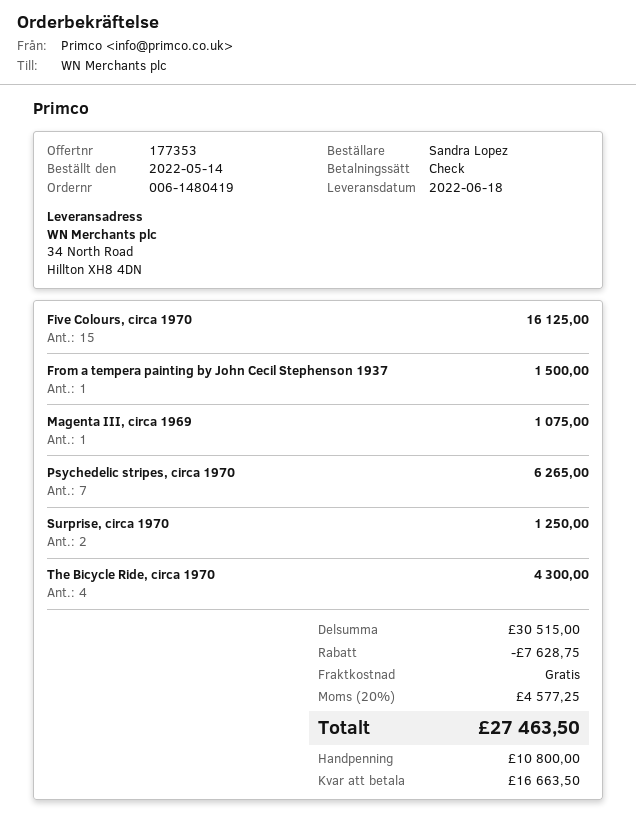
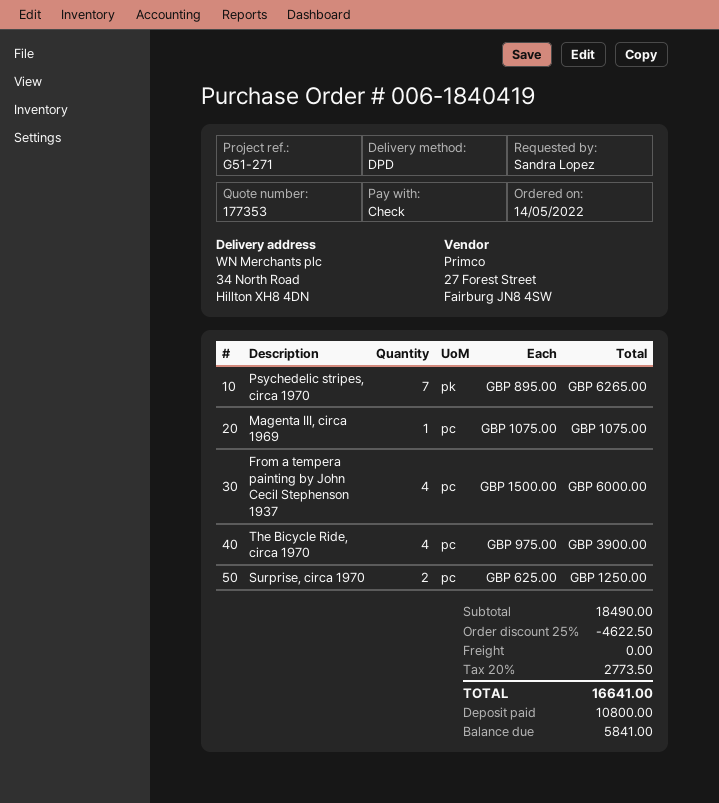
order number: 006-1480419 -> 006-1840419
Five Colours, circa 1970: 15 for 16125.00 -> none
From a tempera painting by John Cecil Stephenson 1937: 1 for 1500.00 -> 4 for 6000.00
The Bicycle Ride, circa 1970: 4 for 4300.00 -> 4 for 3900.00
subtotal: 30515.00 -> 18490.00
discount: 7628.75 -> 4622.50
tax: 20% = 4577.25 -> 20% = 2773.50
total: 27463.50 -> 16641.00
balance: 16663.50 -> 5841.00

